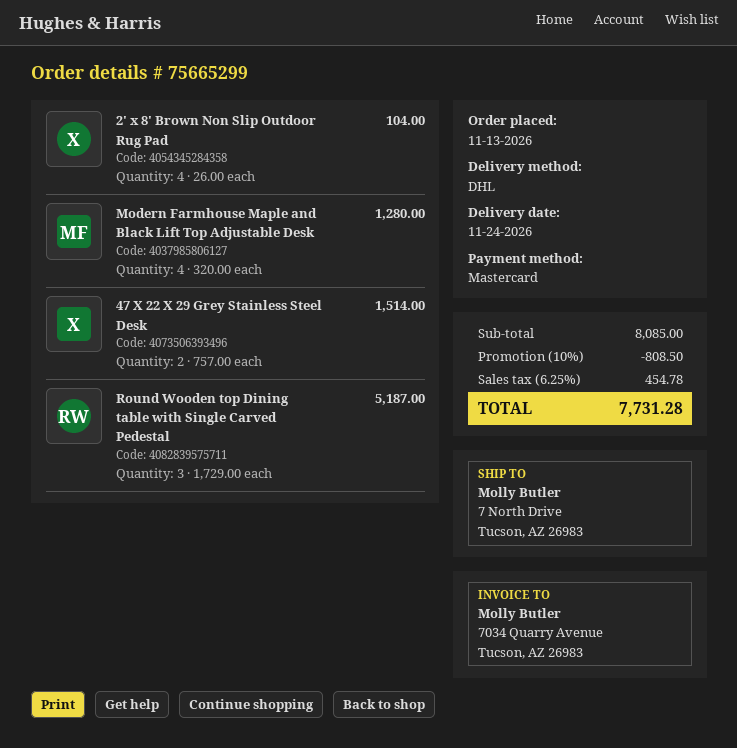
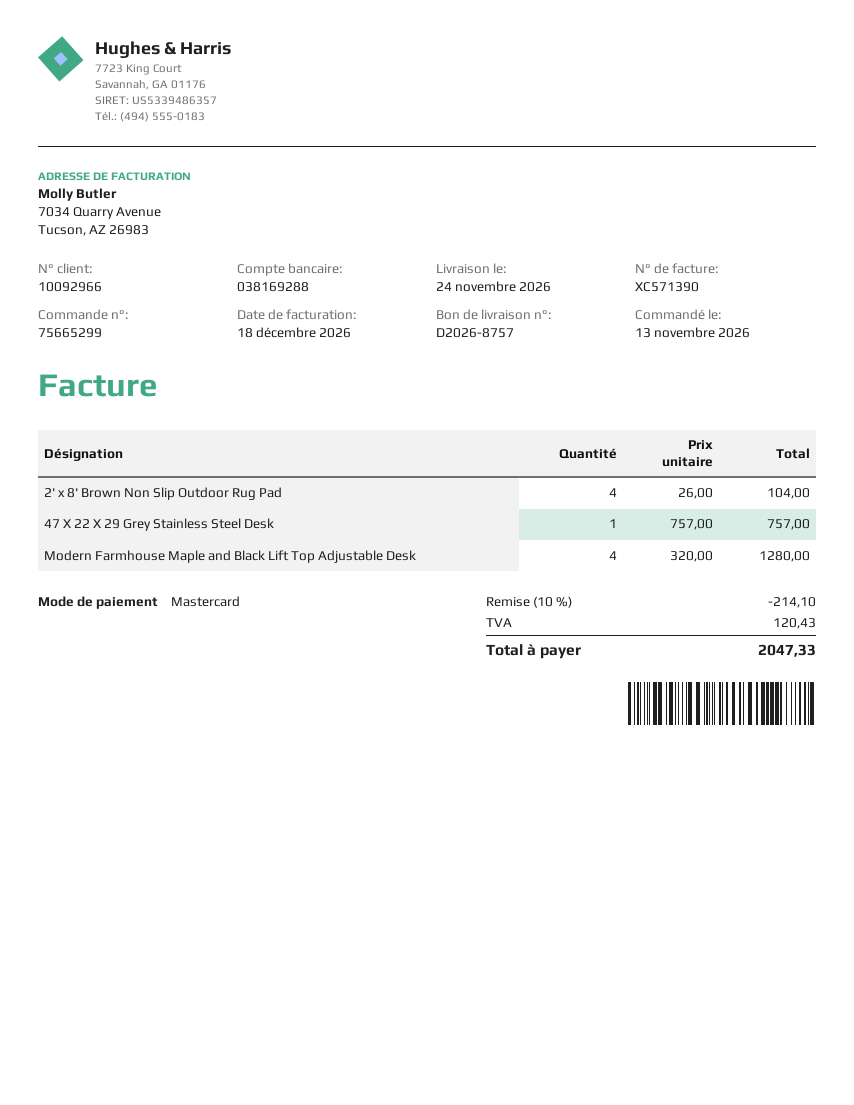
47 X 22 X 29 Grey Stainless Steel Desk: 2 x 757.00 = 1514.00 -> 1 x 757.00 = 757.00
Round Wooden top Dining table with Single Carved Pedestal: 3 x 1729.00 = 5187.00 -> none
discount: 10% = 808.50 -> 10% = 214.10
tax: 454.78 -> 120.43
total: 7731.28 -> 2047.33

